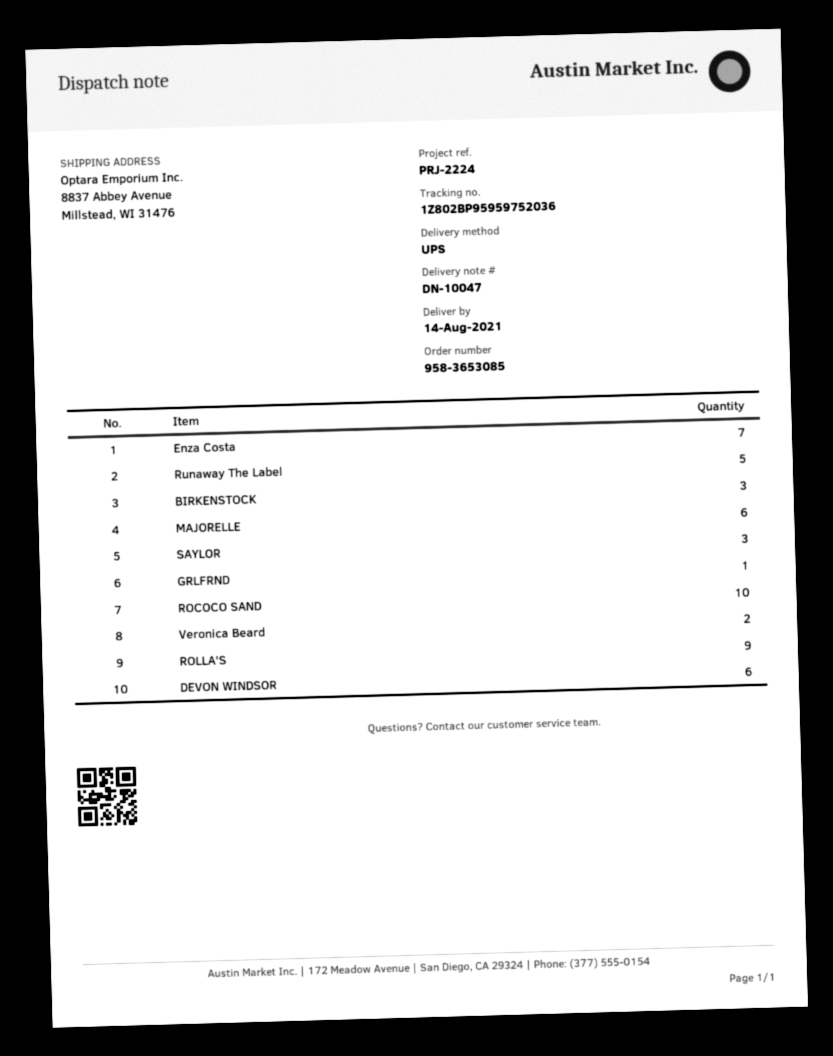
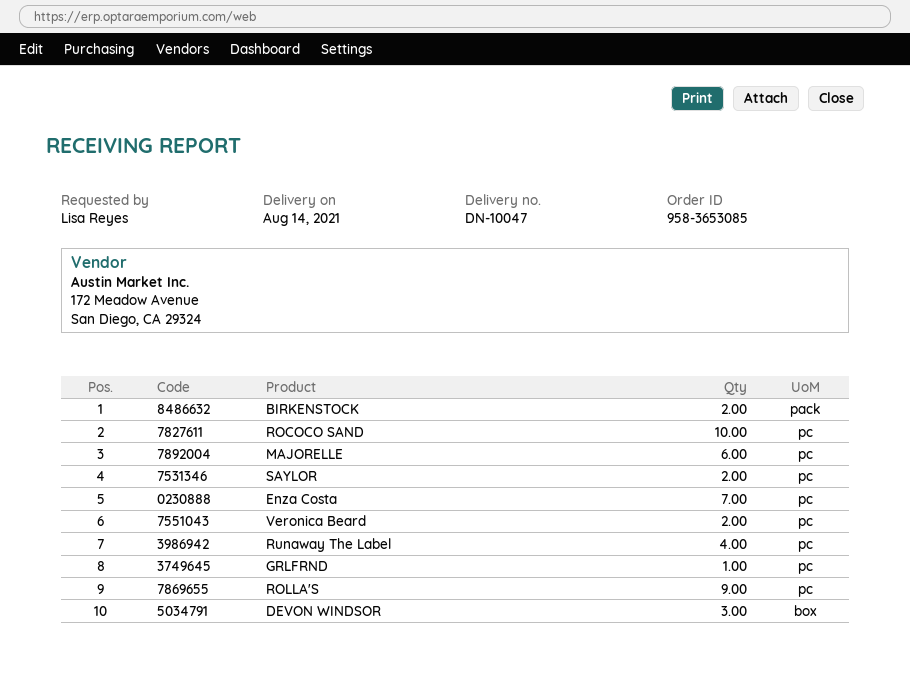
Runaway The Label: 5 -> 4
BIRKENSTOCK: 3 -> 2
SAYLOR: 3 -> 2
DEVON WINDSOR: 6 -> 3

